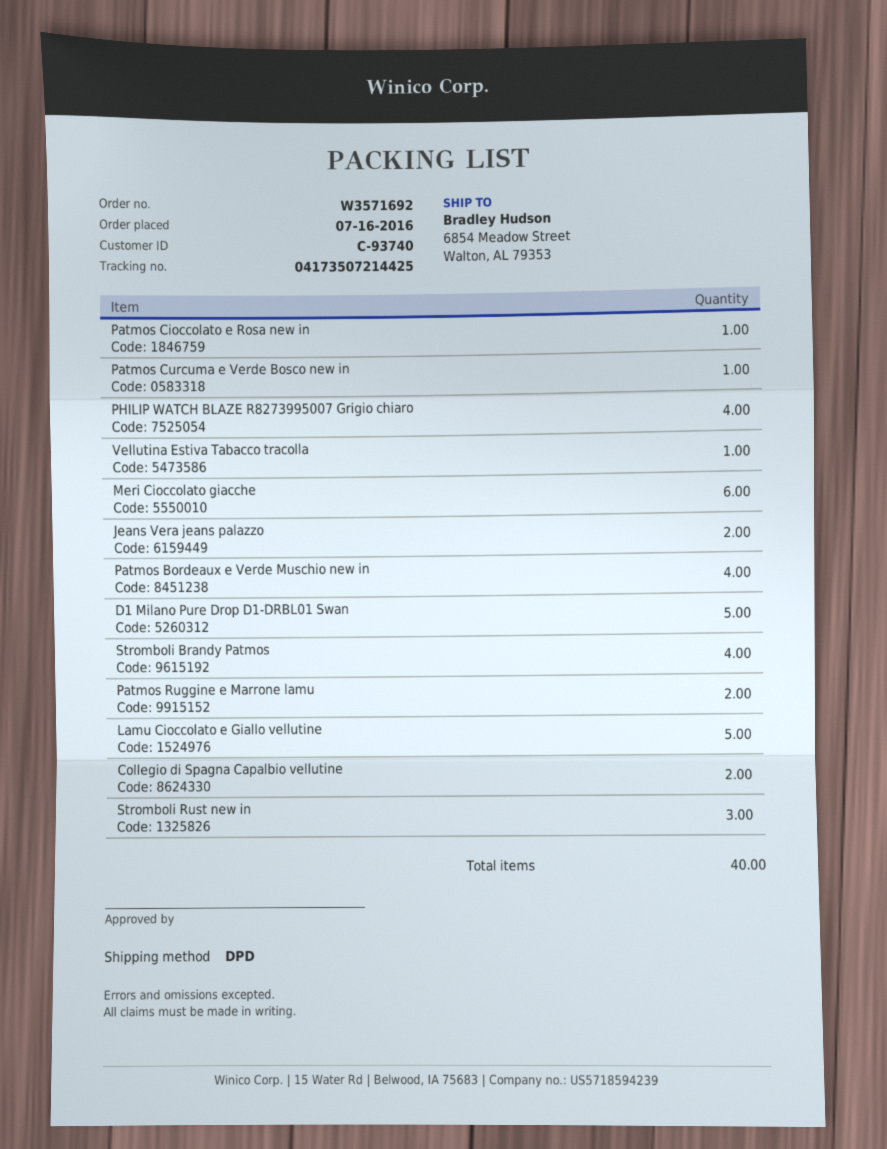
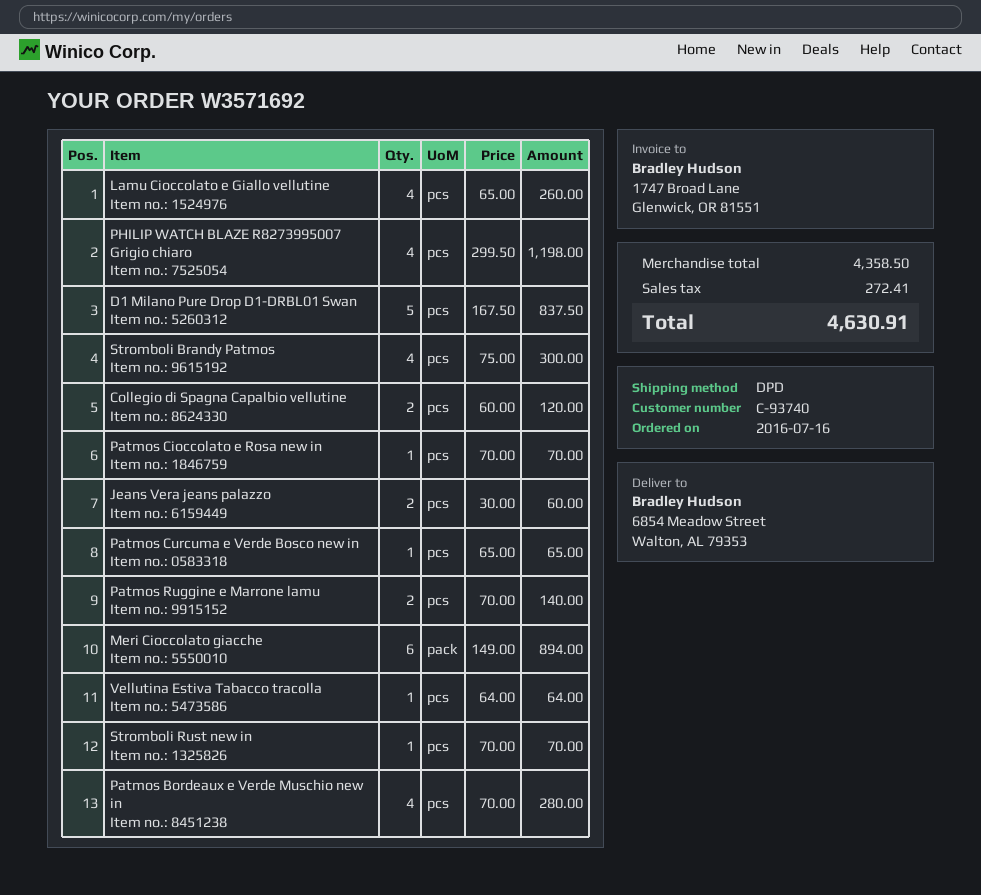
Lamu Cioccolato e Giallo vellutine: 5 -> 4
Stromboli Rust new in: 3 -> 1

